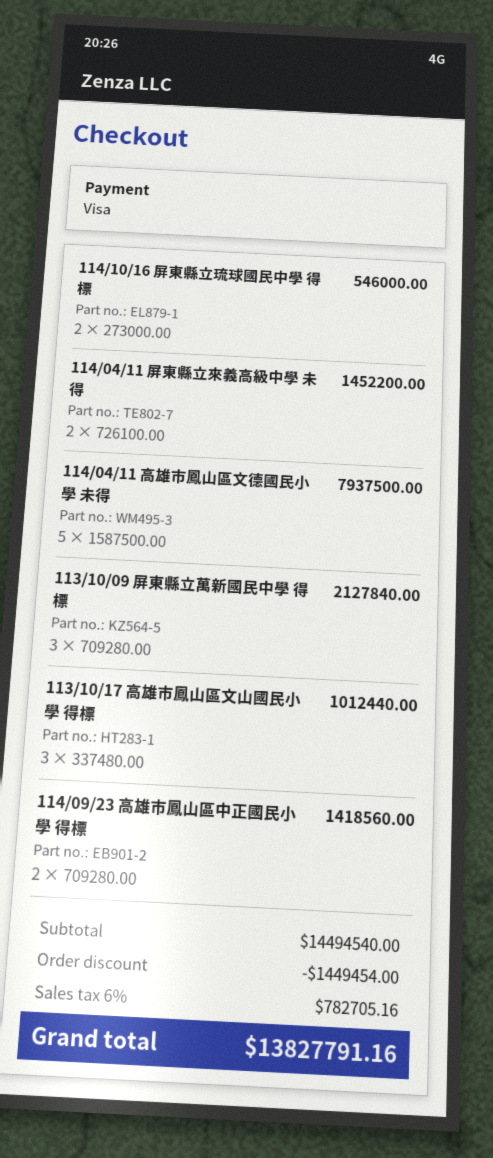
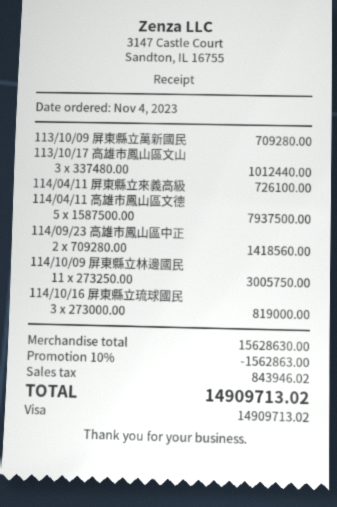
114/10/16 屏東縣立琉球國民中學 得標: 2 x 273000.00 = 546000.00 -> 3 x 273000.00 = 819000.00
114/04/11 屏東縣立來義高級中學 未得: 2 x 726100.00 = 1452200.00 -> 1 x 726100.00 = 726100.00
113/10/09 屏東縣立萬新國民中學 得標: 3 x 709280.00 = 2127840.00 -> 1 x 709280.00 = 709280.00
114/10/09 屏東縣立林邊國民: none -> 11 x 273250.00 = 3005750.00
subtotal: 14494540.00 -> 15628630.00
discount: 1449454.00 -> 1562863.00
tax: 782705.16 -> 843946.02
total: 13827791.16 -> 14909713.02

